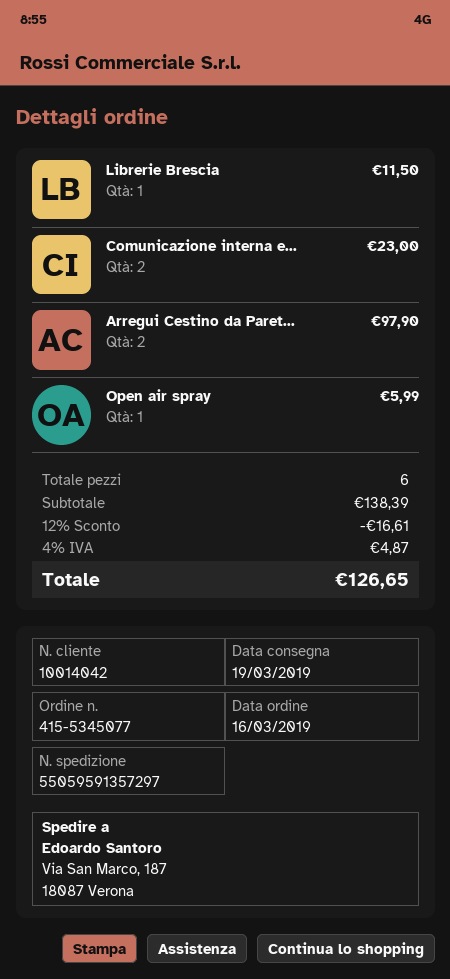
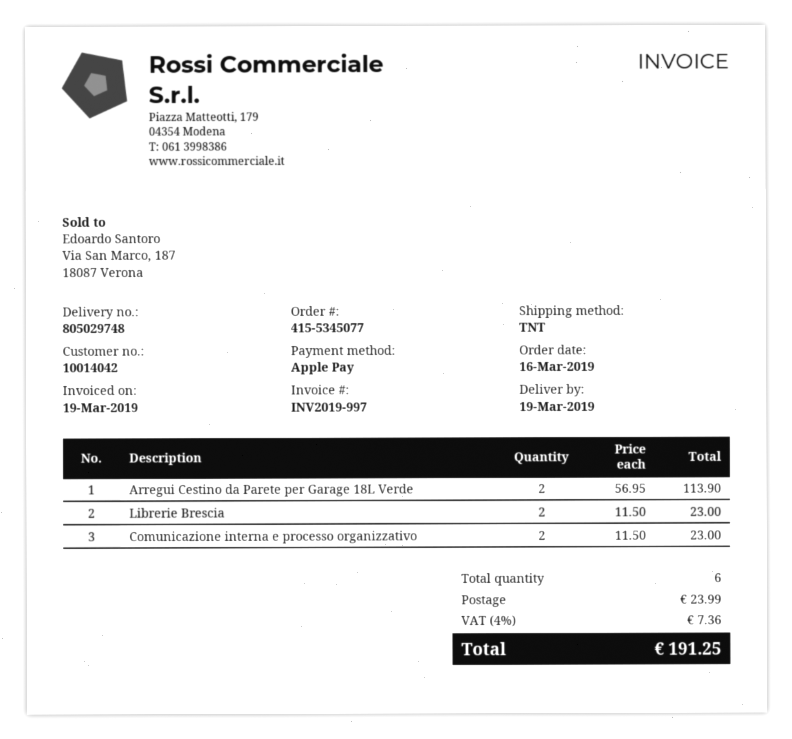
Librerie Brescia: 1 for 11.50 -> 2 for 23.00
Arregui Cestino da Paret...: 2 for 97.90 -> 2 for 113.90
Open air spray: 1 for 5.99 -> none
discount: 12% = 16.61 -> none
shipping: none -> 23.99
tax: 4% = 4.87 -> 4% = 7.36
total: 126.65 -> 191.25

